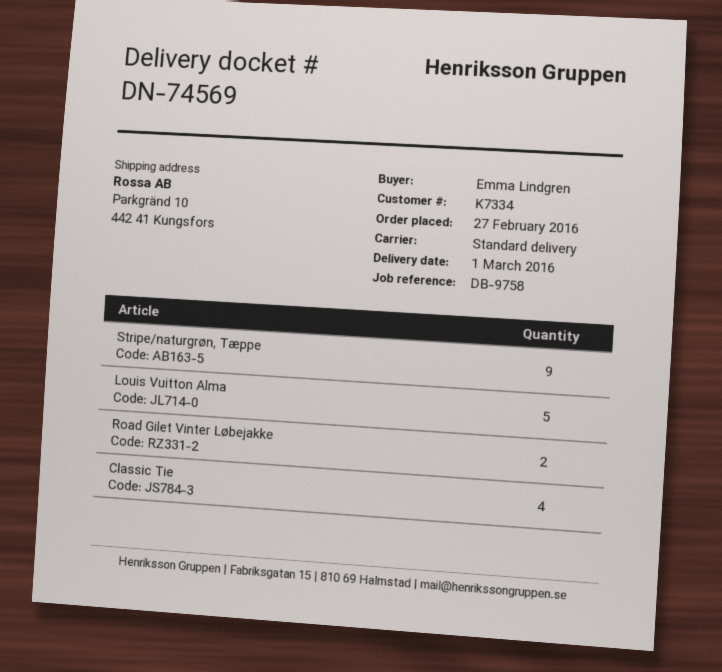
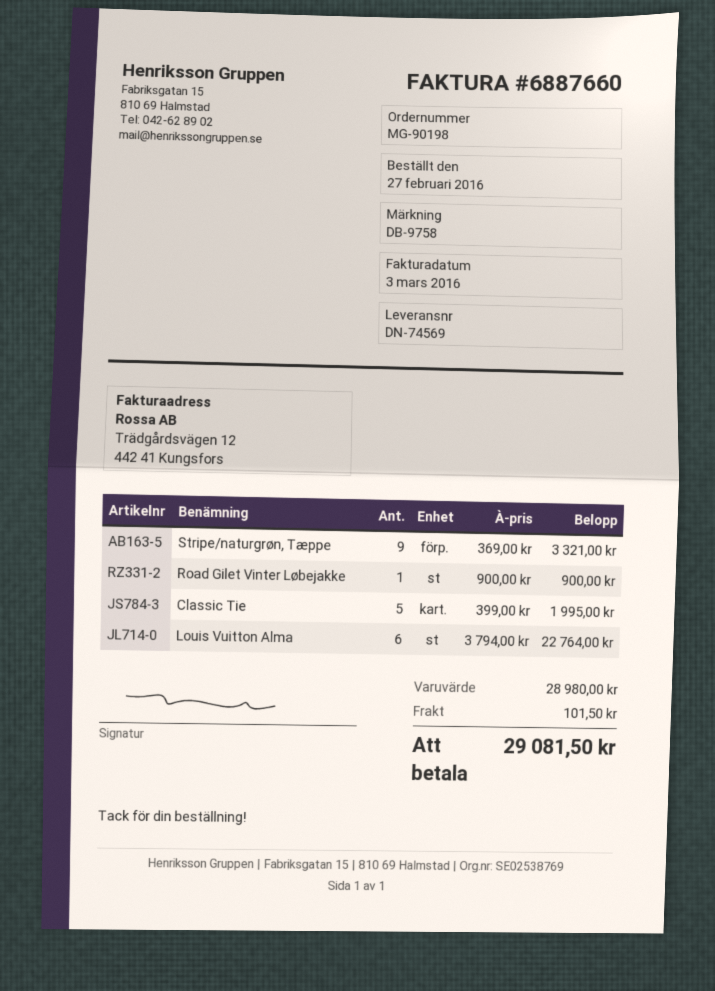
Louis Vuitton Alma: 5 -> 6
Road Gilet Vinter Løbejakke: 2 -> 1
Classic Tie: 4 -> 5

